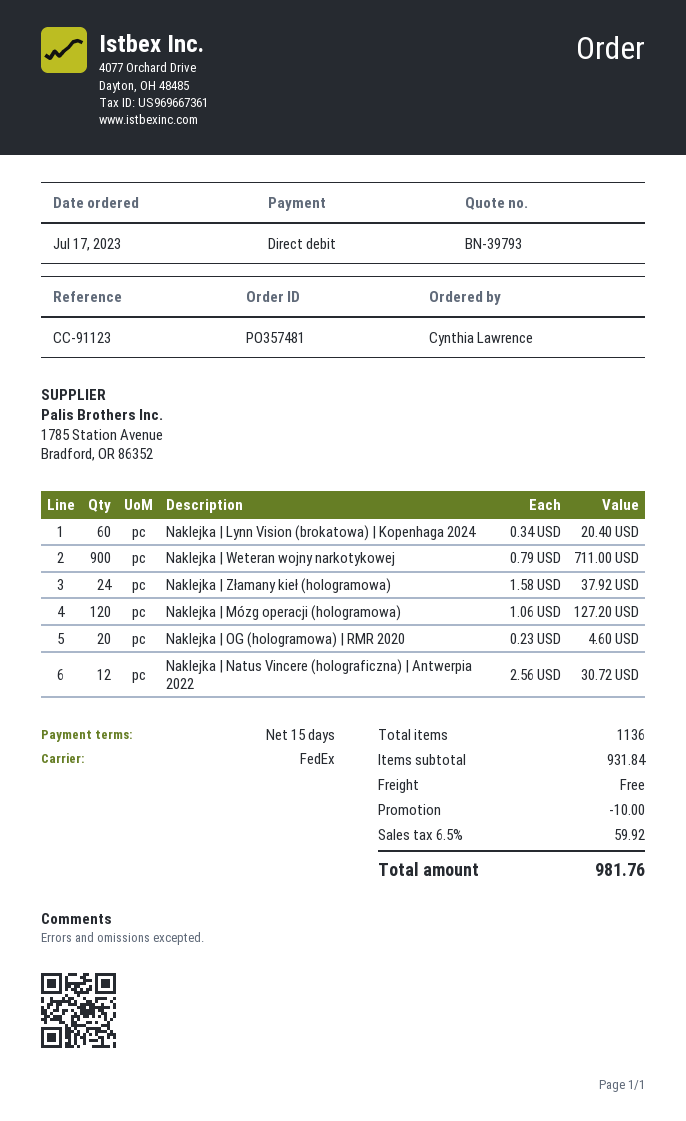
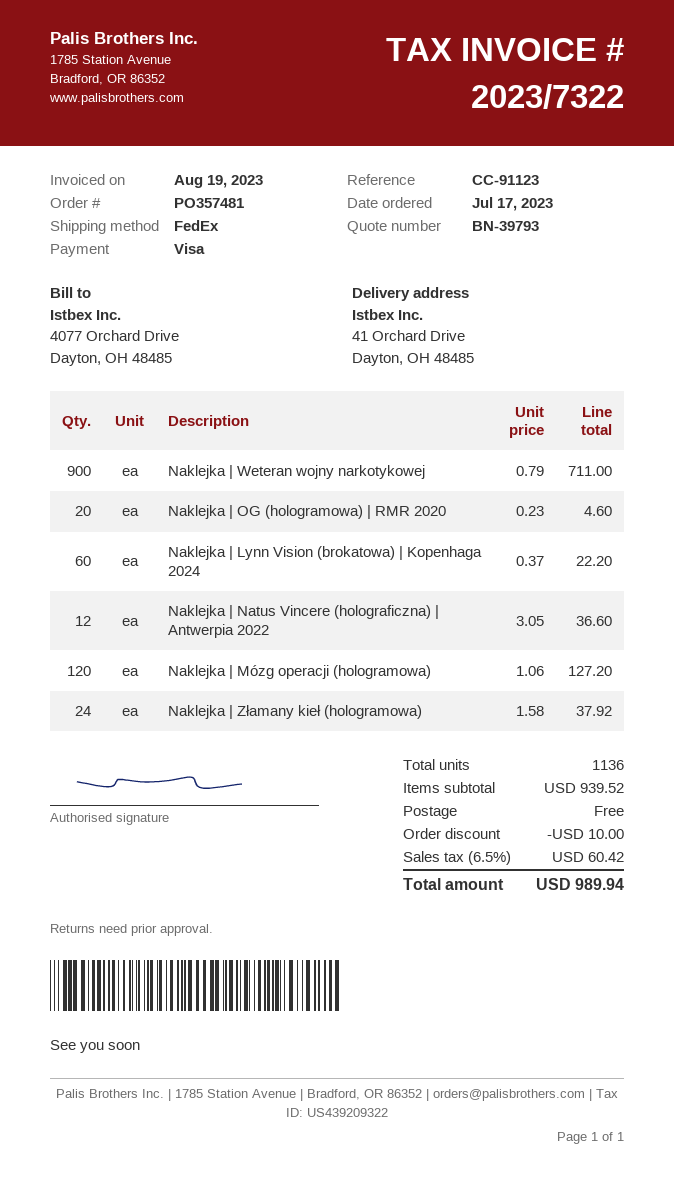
payment method: direct debit -> Visa
Naklejka | Lynn Vision (brokatowa) | Kopenhaga 2024: 60 x 0.34 = 20.40 -> 60 x 0.37 = 22.20
Naklejka | Natus Vincere (holograficzna) | Antwerpia 2022: 12 x 2.56 = 30.72 -> 12 x 3.05 = 36.60
subtotal: 931.84 -> 939.52
tax: 6.5% = 59.92 -> 6.5% = 60.42
total: 981.76 -> 989.94

